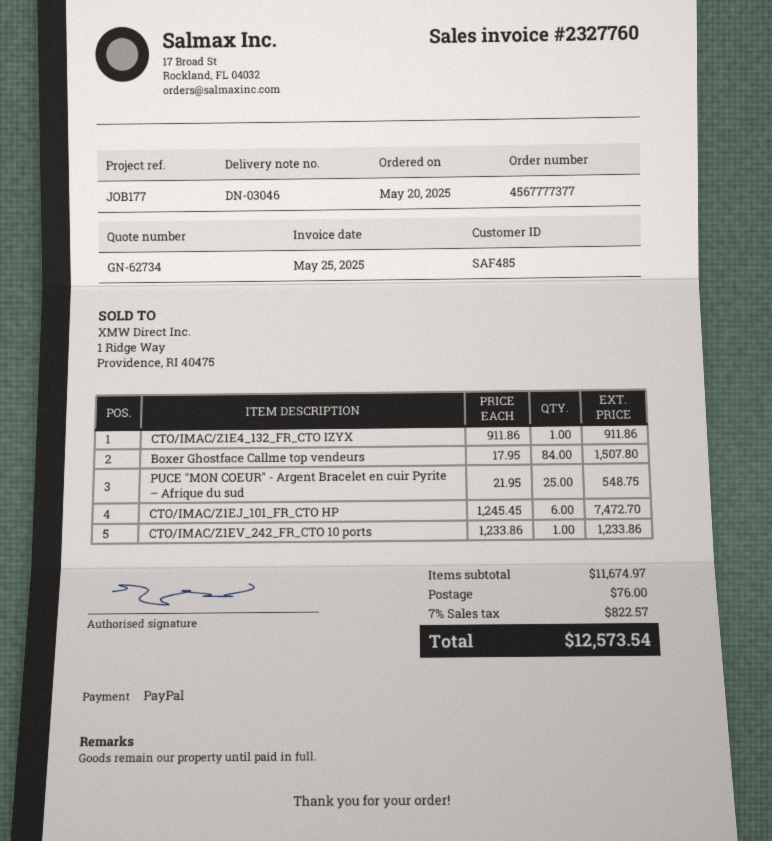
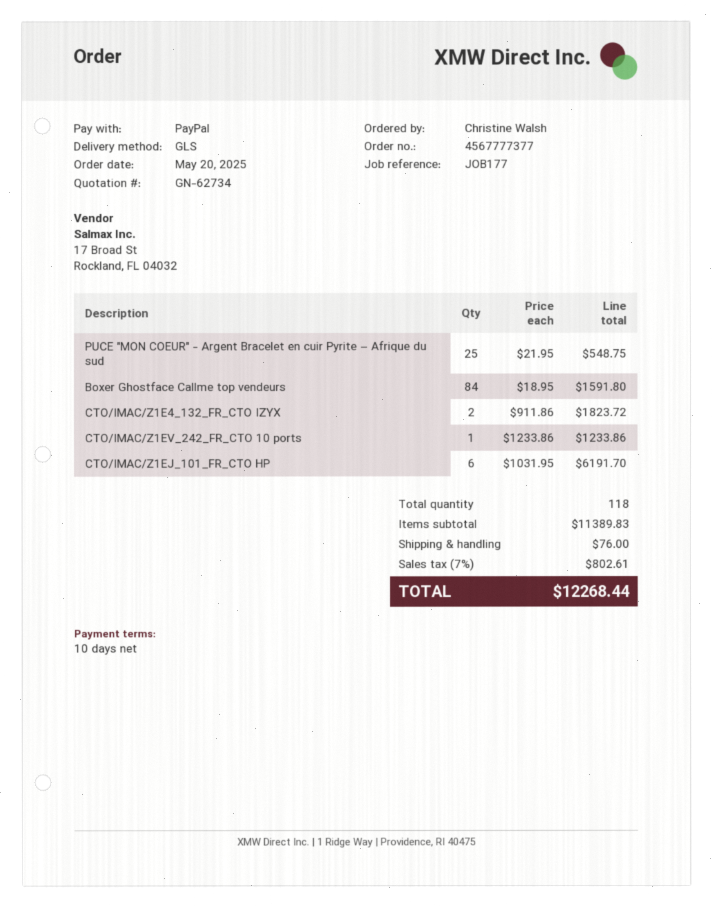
CTO/IMAC/Z1E4_132_FR_CTO IZYX: 1 x 911.86 = 911.86 -> 2 x 911.86 = 1823.72
Boxer Ghostface Callme top vendeurs: 84 x 17.95 = 1507.80 -> 84 x 18.95 = 1591.80
CTO/IMAC/Z1EJ_101_FR_CTO HP: 6 x 1245.45 = 7472.70 -> 6 x 1031.95 = 6191.70
subtotal: 11674.97 -> 11389.83
tax: 7% = 822.57 -> 7% = 802.61
total: 12573.54 -> 12268.44

